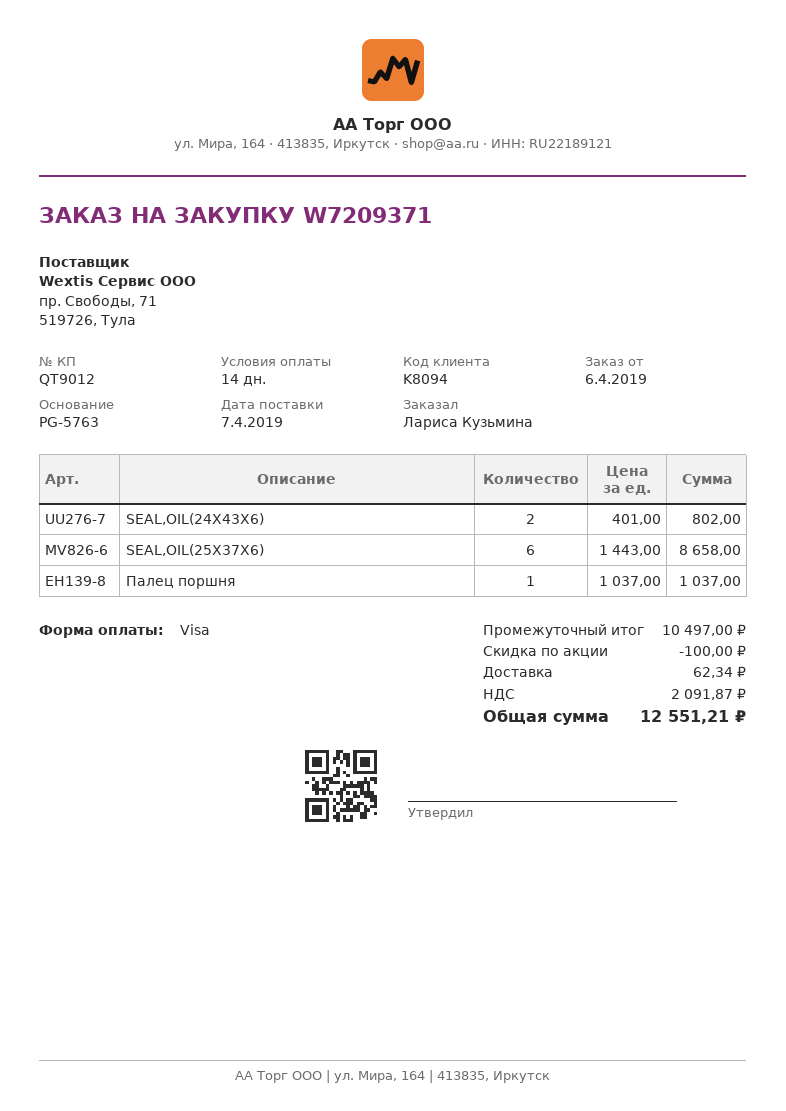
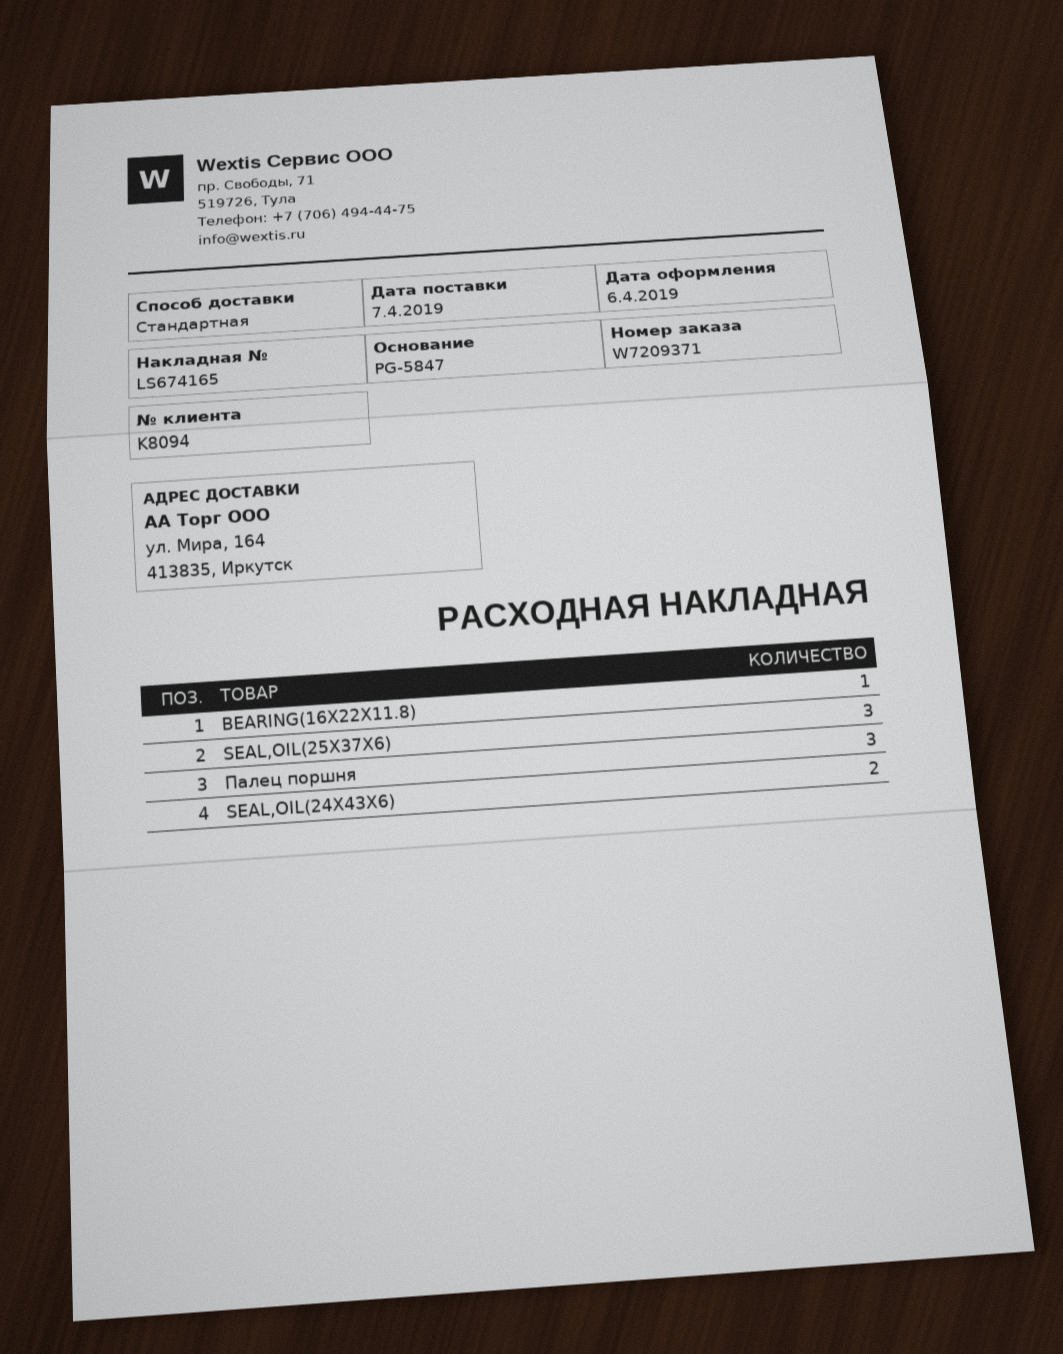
reference: PG-5763 -> PG-5847
SEAL,OIL(25X37X6): 6 -> 3
Палец поршня: 1 -> 3
BEARING(16X22X11.8): none -> 1

